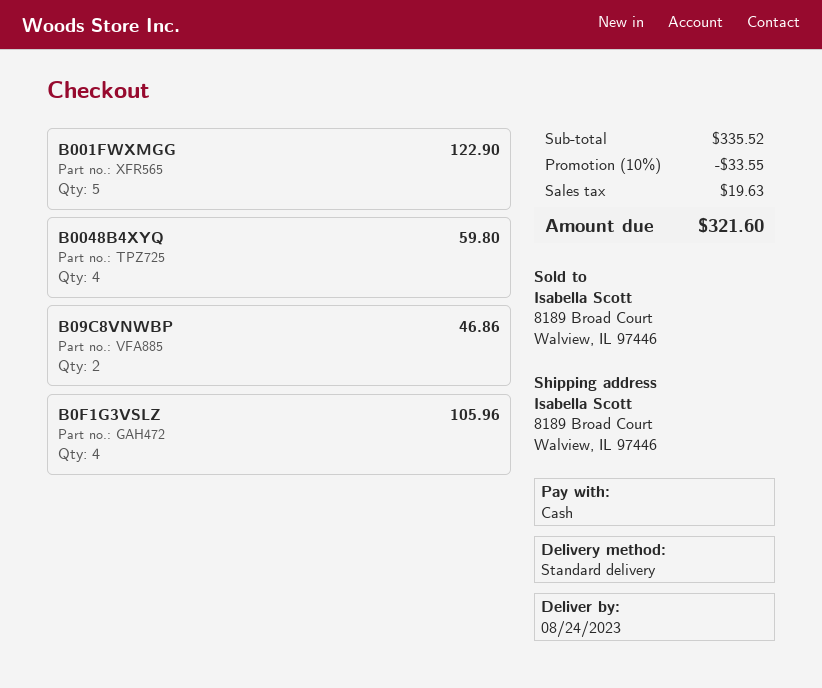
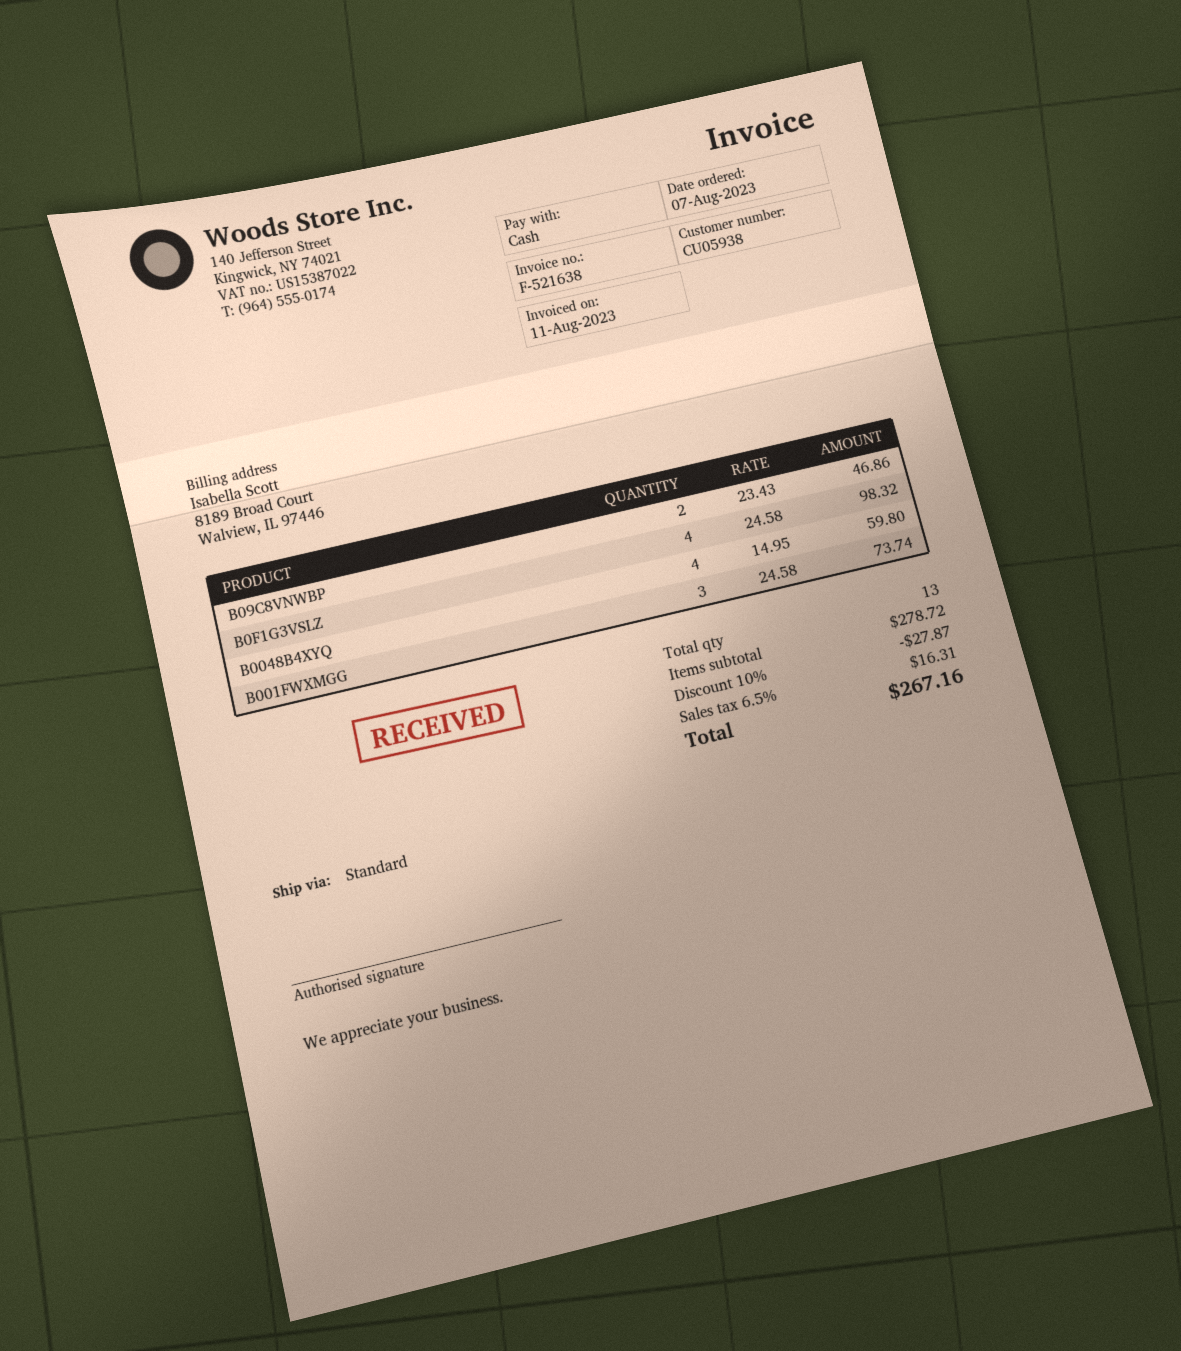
B001FWXMGG: 5 for 122.90 -> 3 for 73.74
B0F1G3VSLZ: 4 for 105.96 -> 4 for 98.32
subtotal: 335.52 -> 278.72
discount: 10% = 33.55 -> 10% = 27.87
tax: 19.63 -> 16.31
total: 321.60 -> 267.16

